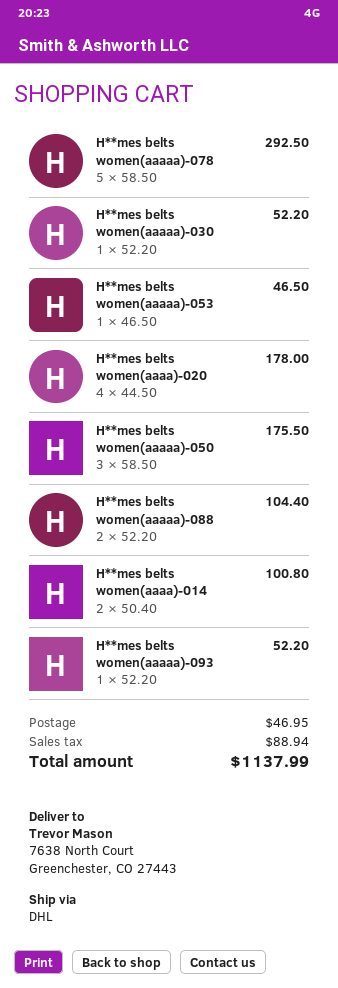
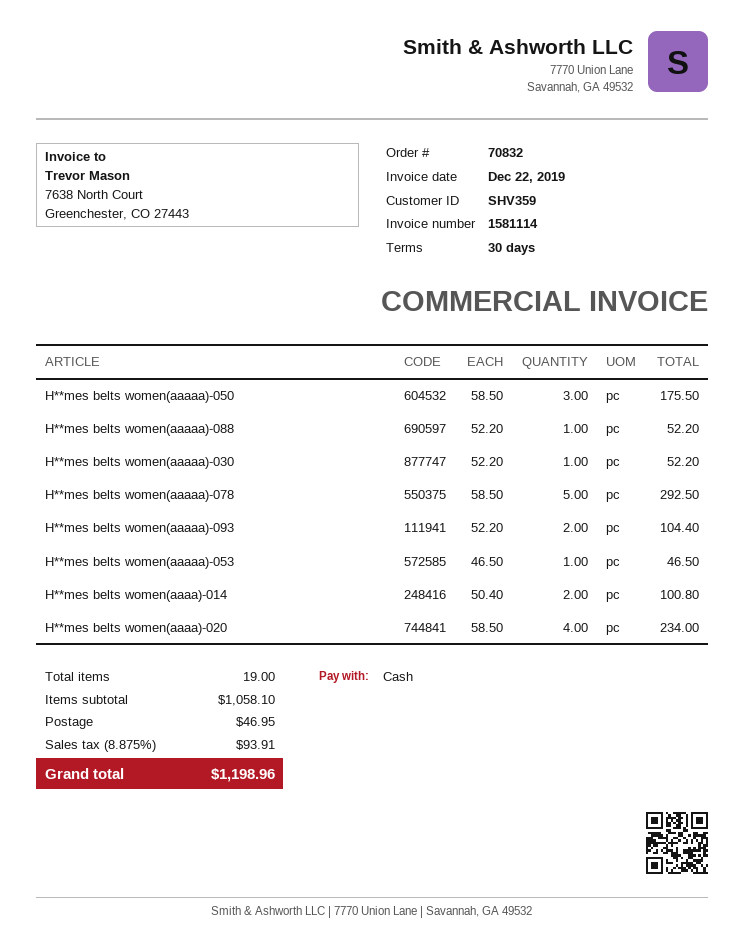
H**mes belts women(aaaa)-020: 4 x 44.50 = 178.00 -> 4 x 58.50 = 234.00
H**mes belts women(aaaaa)-088: 2 x 52.20 = 104.40 -> 1 x 52.20 = 52.20
H**mes belts women(aaaaa)-093: 1 x 52.20 = 52.20 -> 2 x 52.20 = 104.40
tax: 88.94 -> 93.91
total: 1137.99 -> 1198.96

